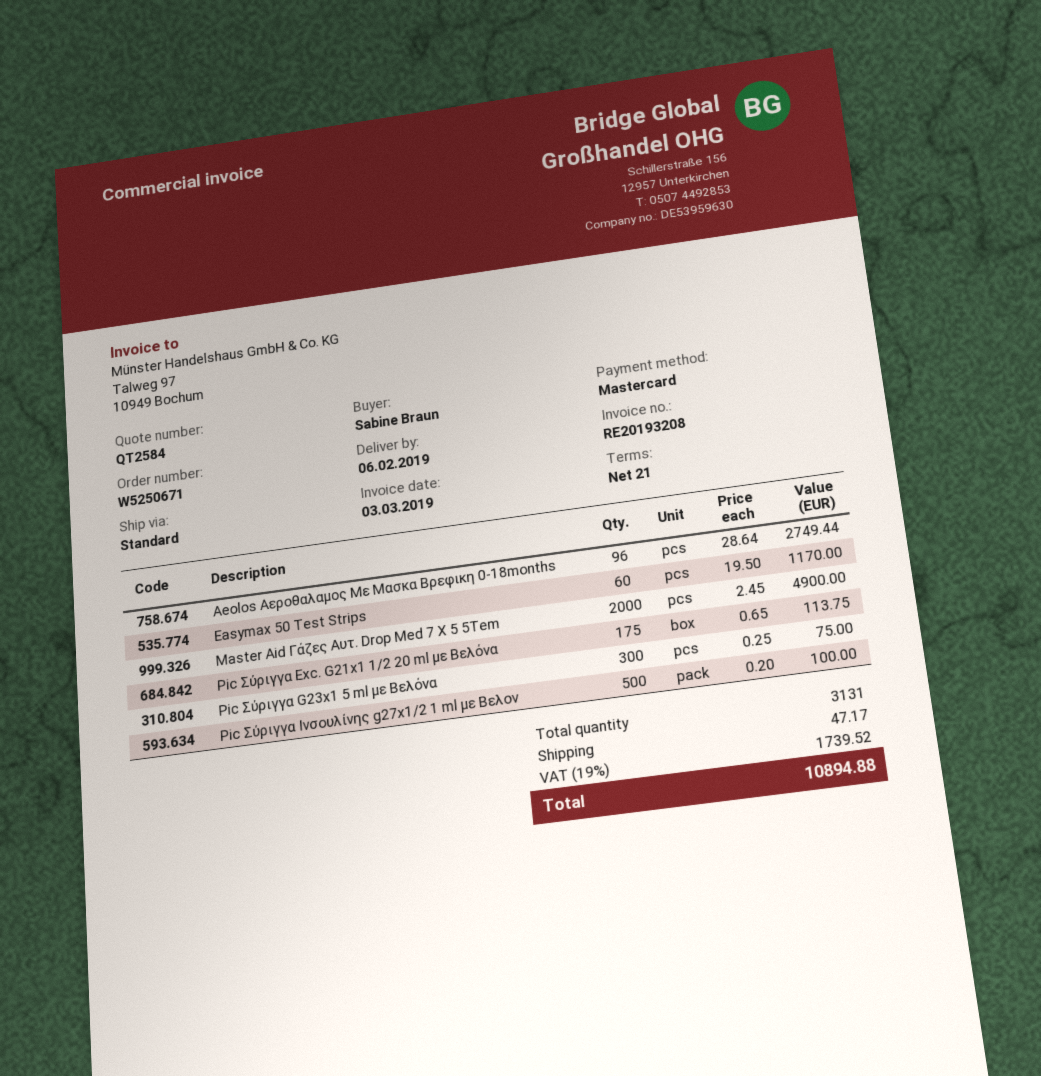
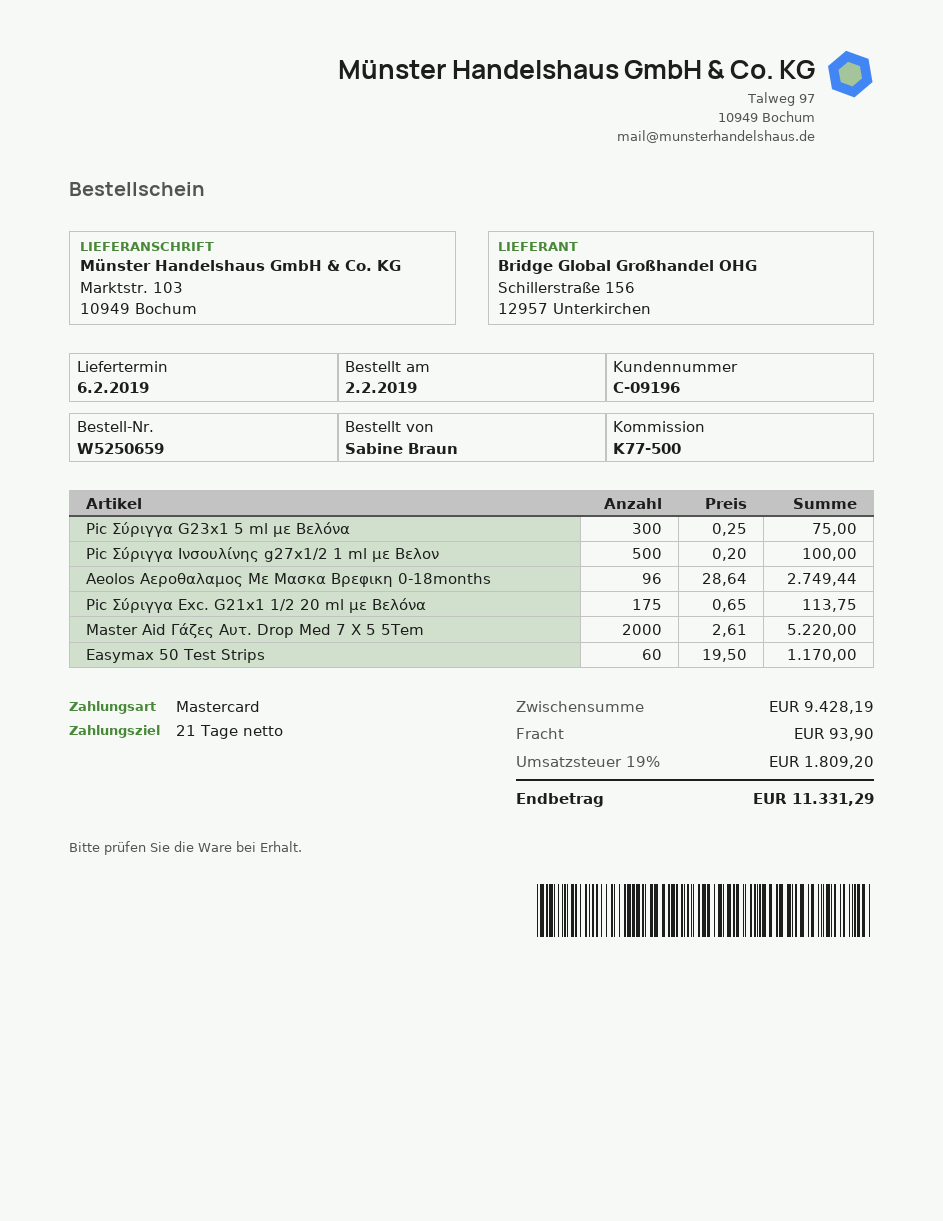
order number: W5250671 -> W5250659
Master Aid Γάζες Αυτ. Drop Med 7 X 5 5Tem: 2000 x 2.45 = 4900.00 -> 2000 x 2.61 = 5220.00
shipping: 47.17 -> 93.90
tax: 19% = 1739.52 -> 19% = 1809.20
total: 10894.88 -> 11331.29

